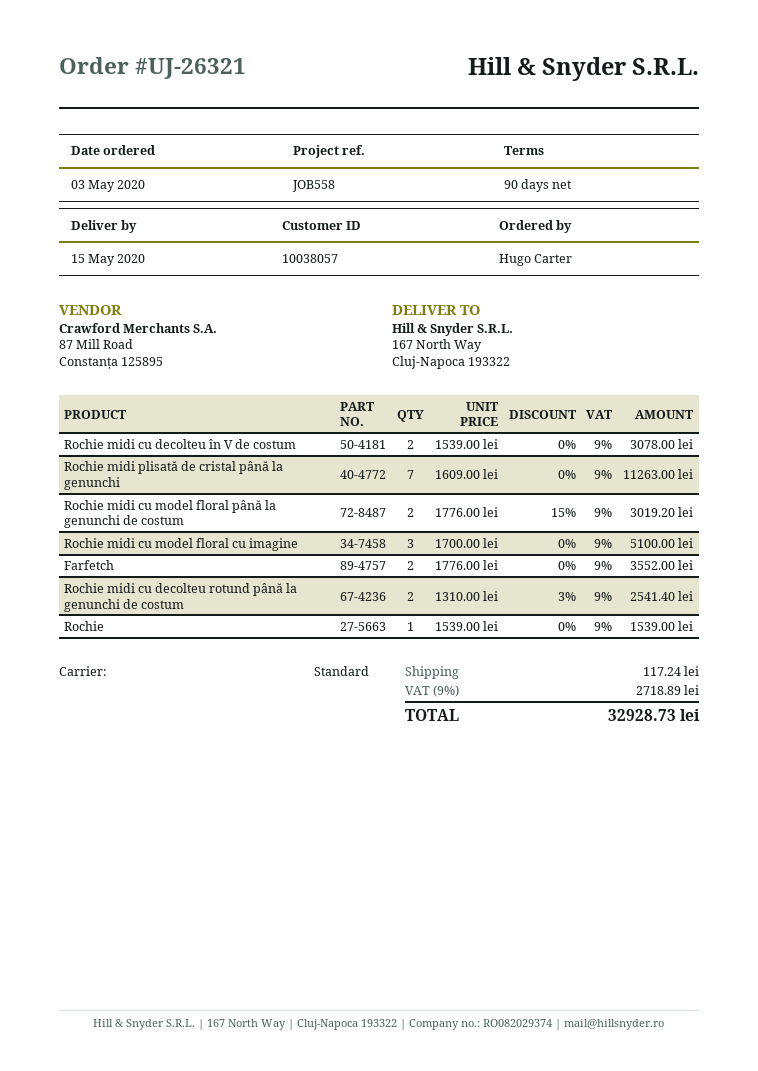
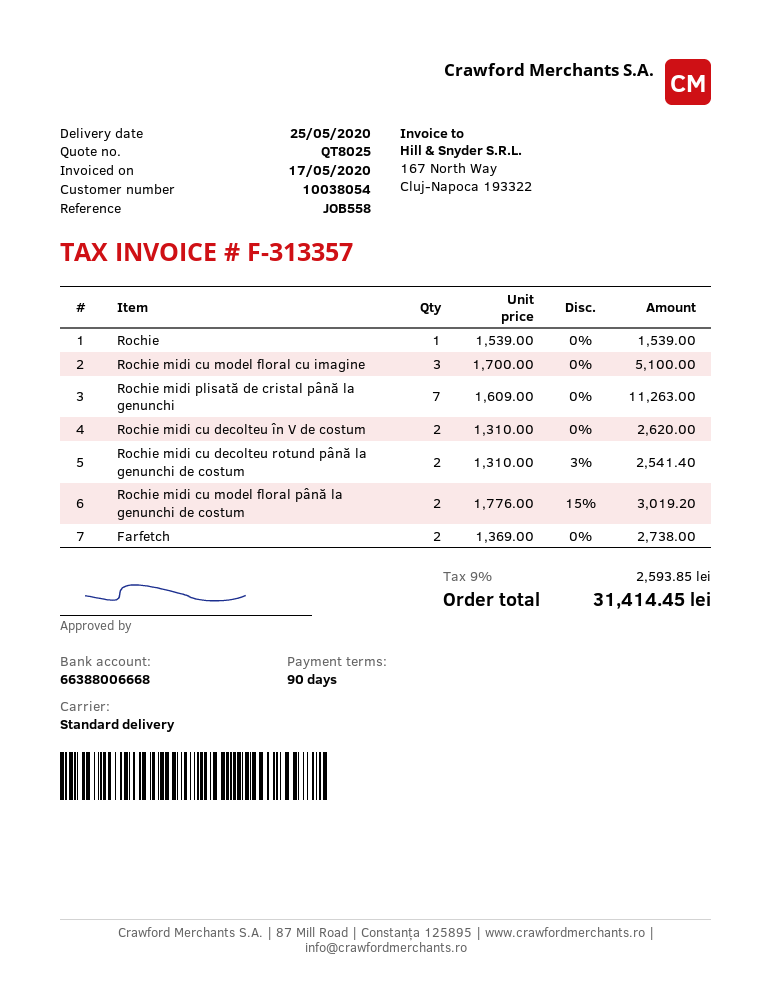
delivery date: 2020-05-15 -> 2020-05-25
customer number: 10038057 -> 10038054
Rochie midi cu decolteu în V de costum: 2 x 1539.00 = 3078.00 -> 2 x 1310.00 = 2620.00
Farfetch: 2 x 1776.00 = 3552.00 -> 2 x 1369.00 = 2738.00
shipping: 117.24 -> none
tax: 9% = 2718.89 -> 9% = 2593.85
total: 32928.73 -> 31414.45

